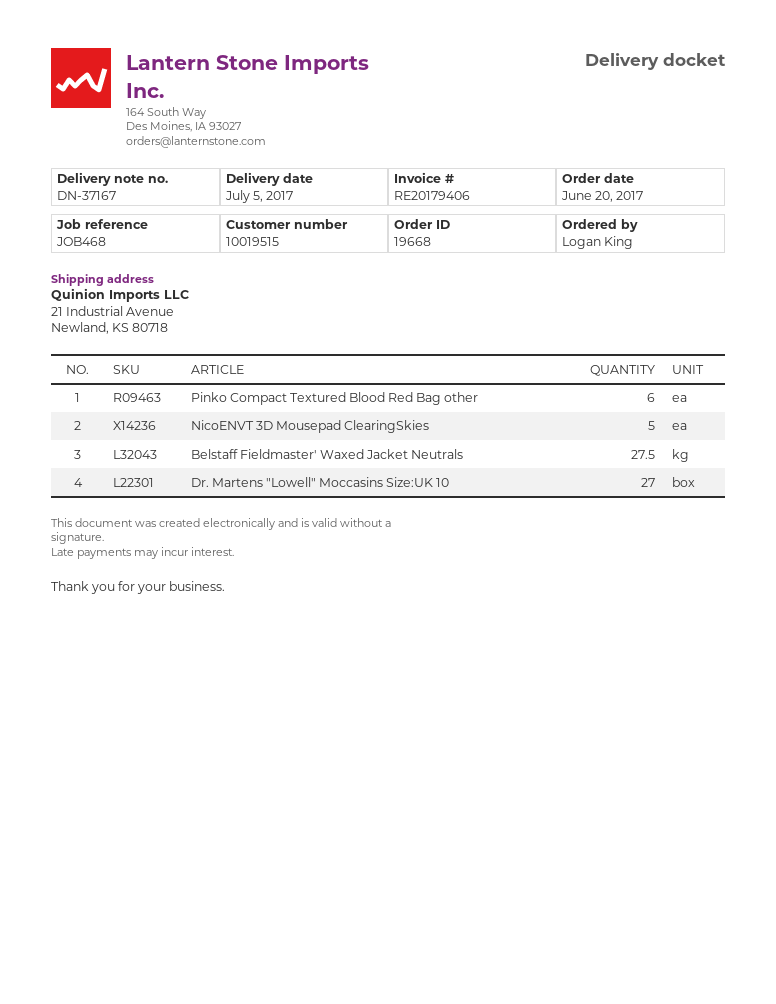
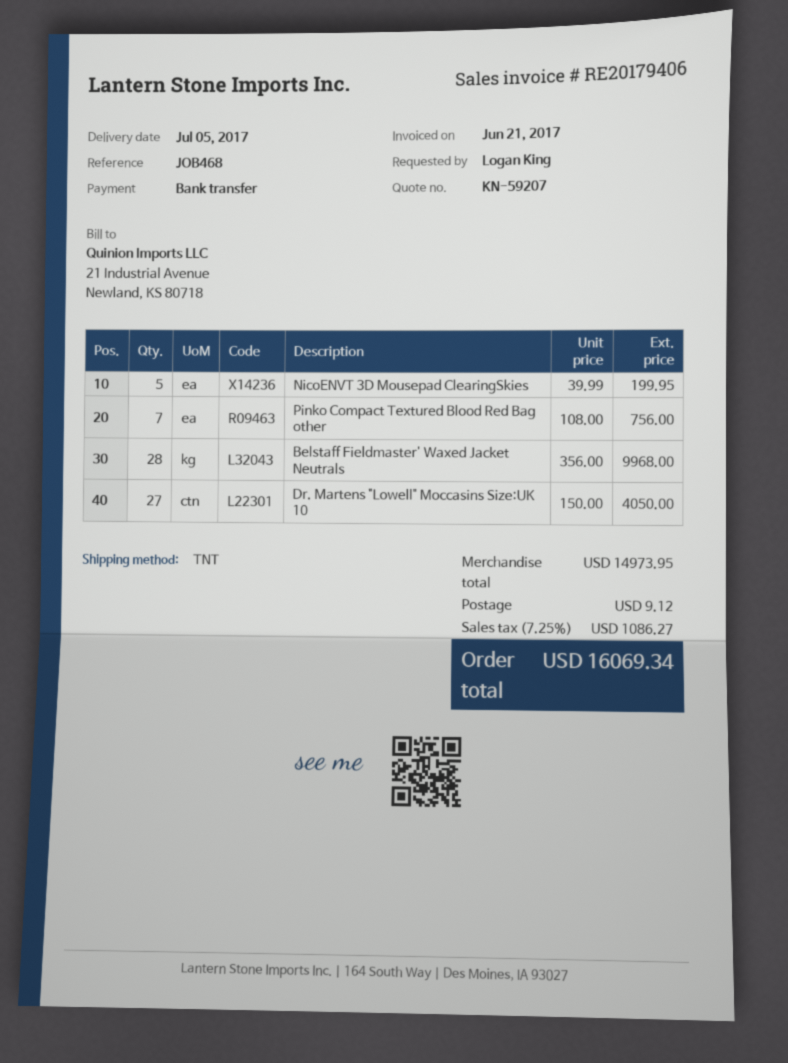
Pinko Compact Textured Blood Red Bag other: 6 -> 7
Belstaff Fieldmaster' Waxed Jacket Neutrals: 27.5 -> 28

